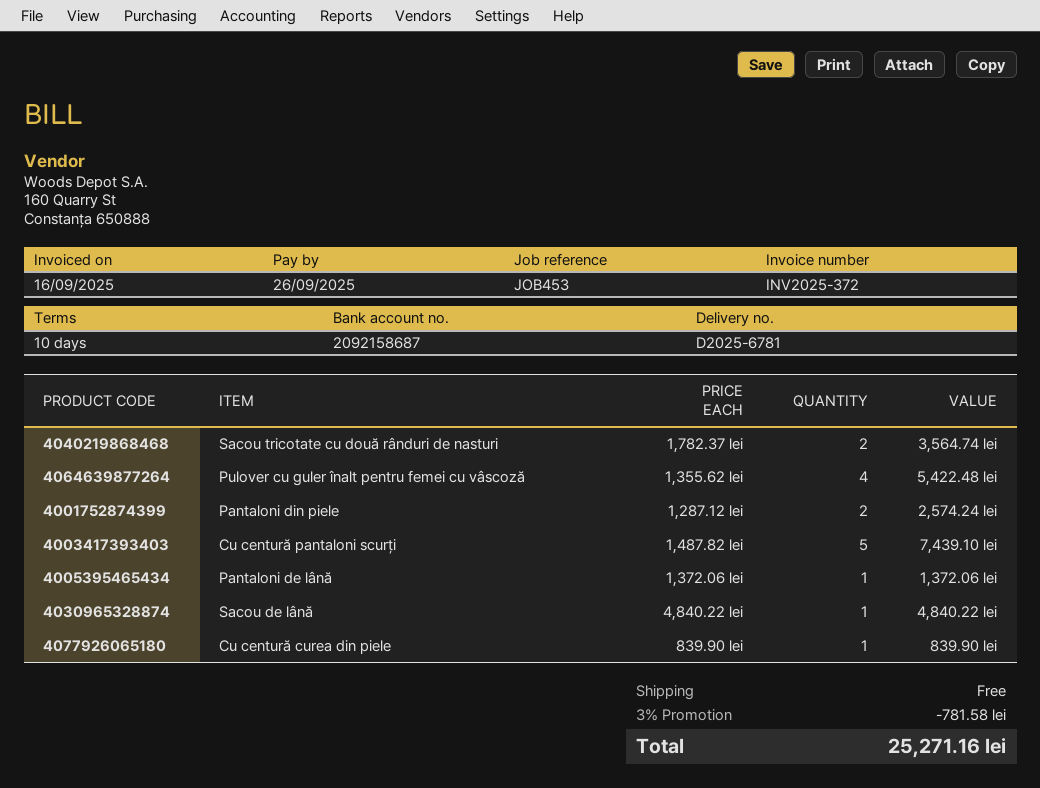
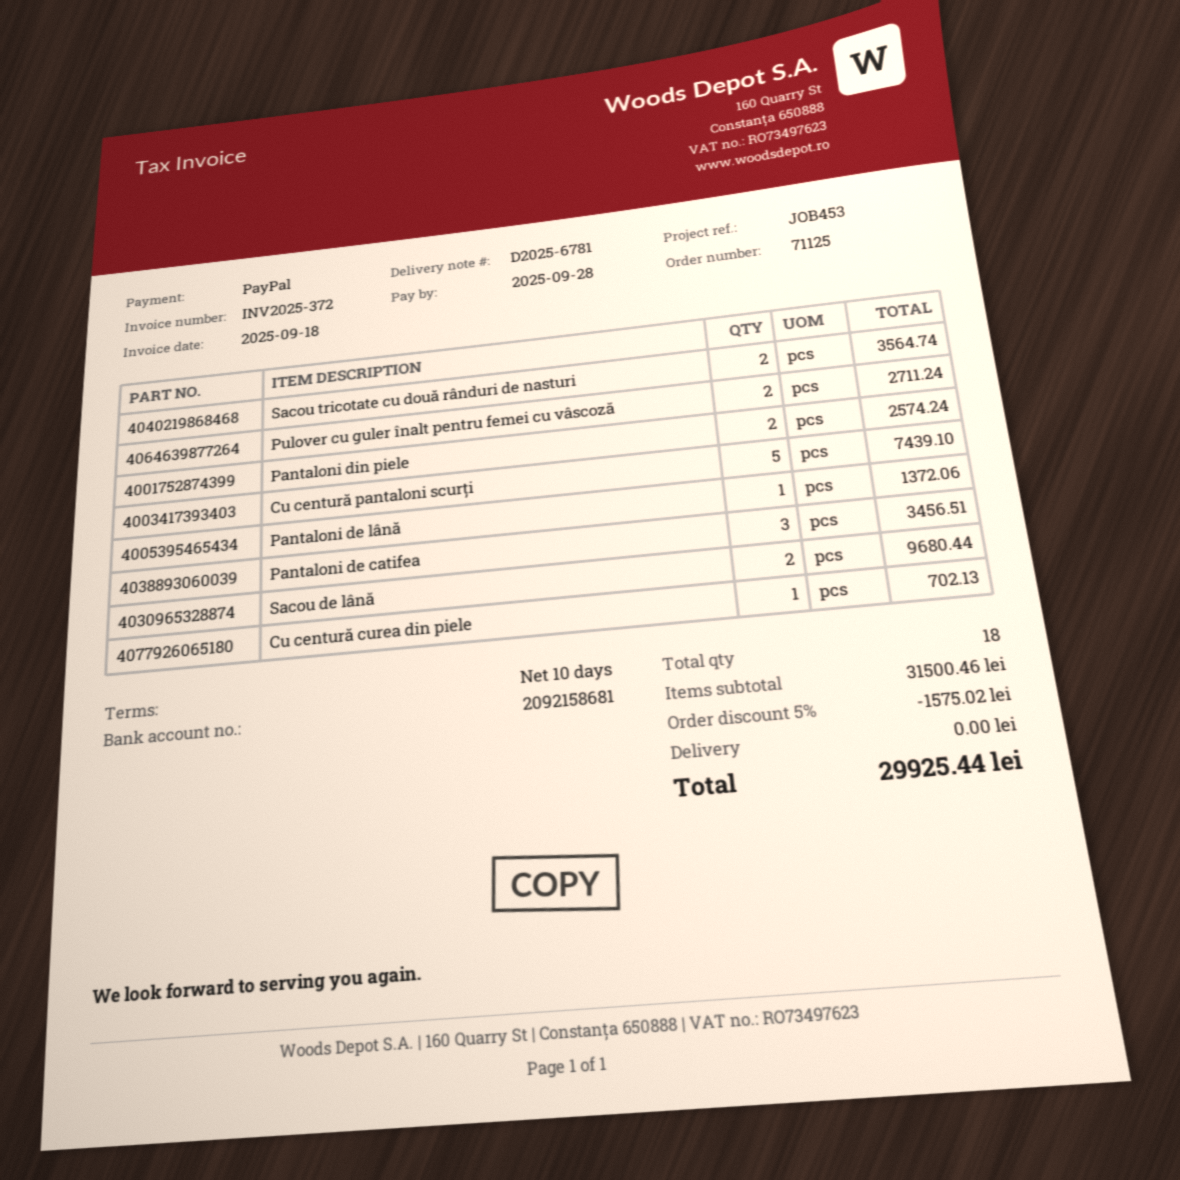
invoice date: 2025-09-16 -> 2025-09-18
due date: 2025-09-26 -> 2025-09-28
bank account: 2092158687 -> 2092158681
Pulover cu guler înalt pentru femei cu vâscoză: 4 for 5422.48 -> 2 for 2711.24
Sacou de lână: 1 for 4840.22 -> 2 for 9680.44
Cu centură curea din piele: 1 for 839.90 -> 1 for 702.13
Pantaloni de catifea: none -> 3 for 3456.51
discount: 3% = 781.58 -> 5% = 1575.02
total: 25271.16 -> 29925.44

